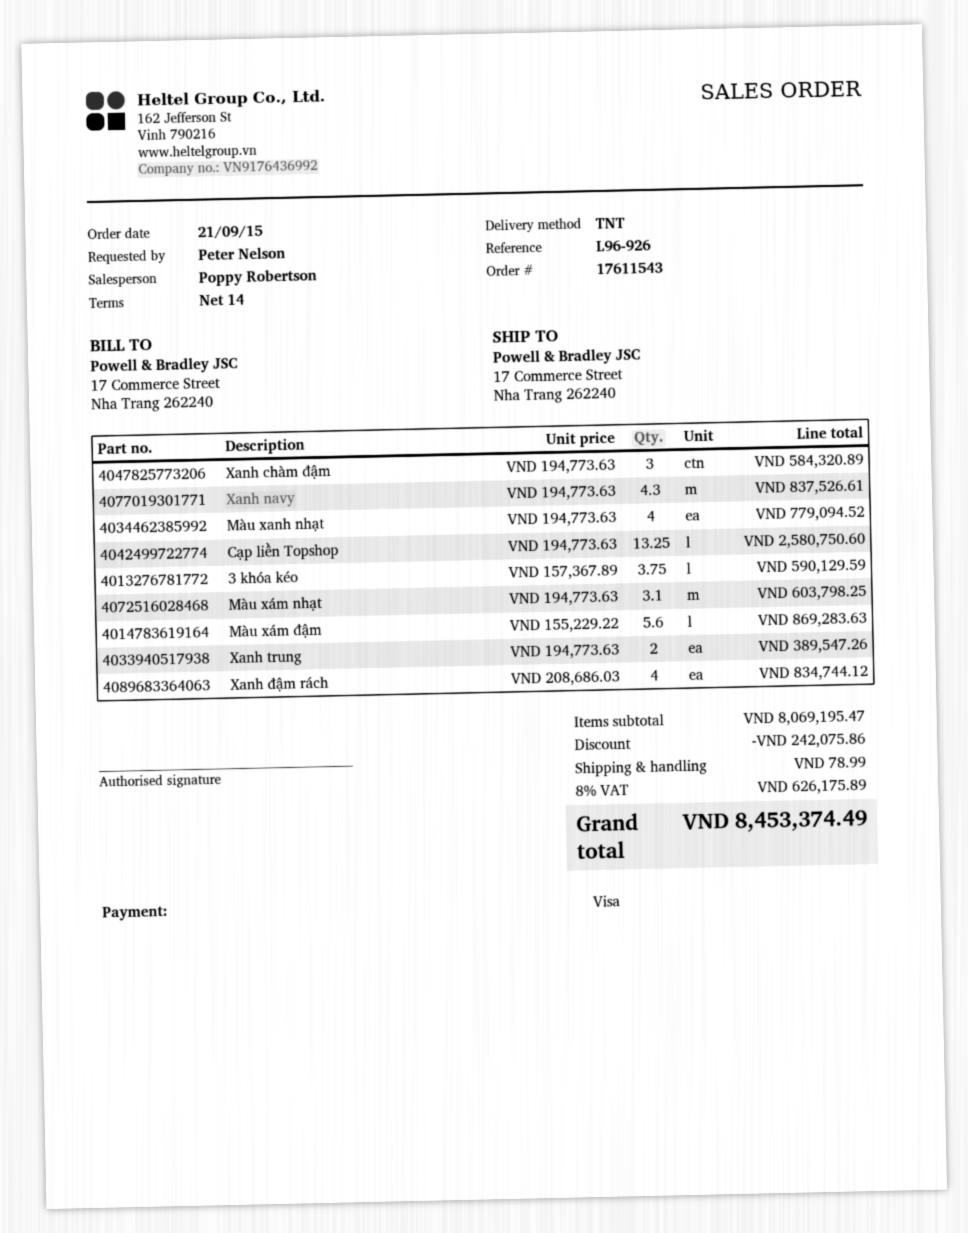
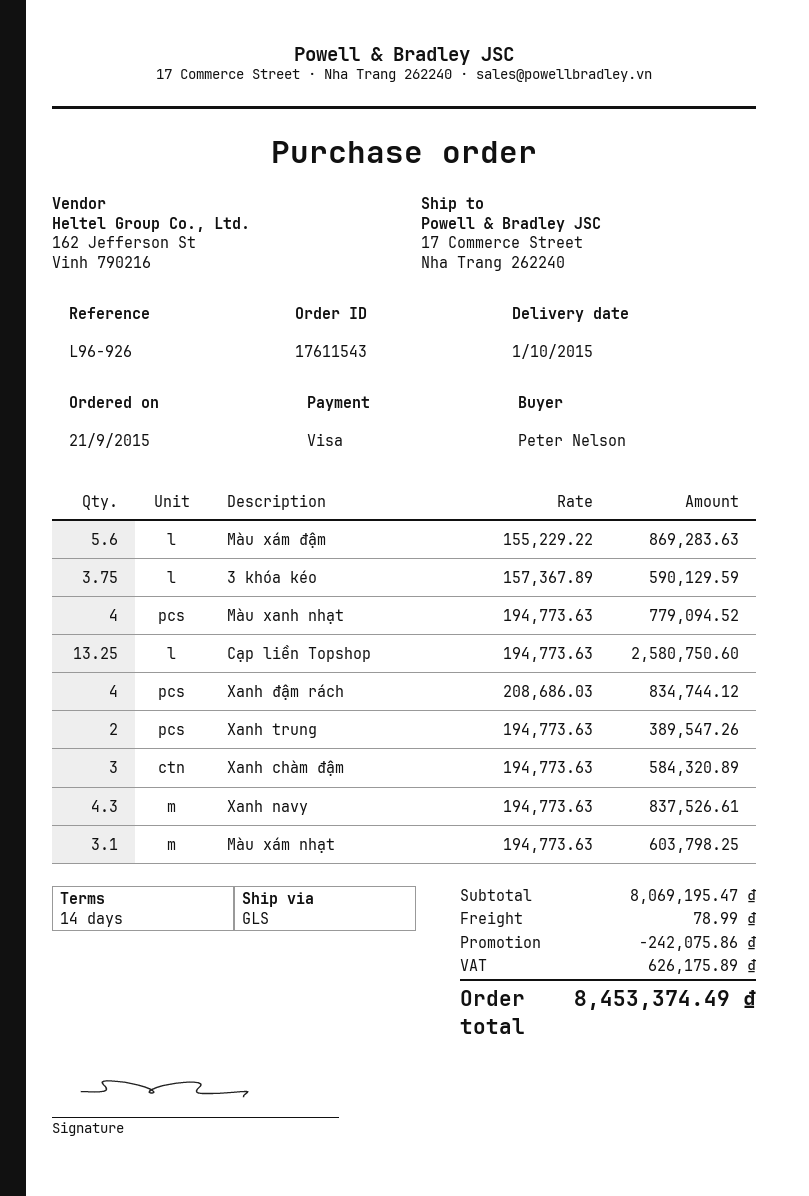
shipping method: TNT -> GLS

